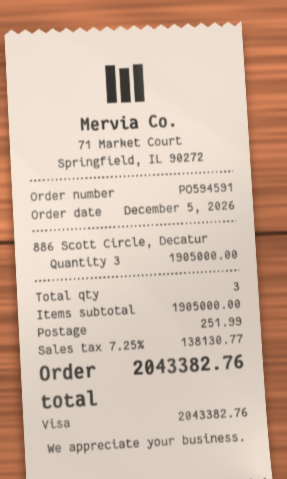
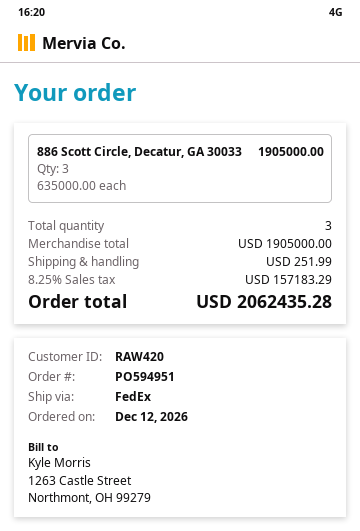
order number: PO594591 -> PO594951
order date: 2026-12-05 -> 2026-12-12
tax: 7.25% = 138130.77 -> 8.25% = 157183.29
total: 2043382.76 -> 2062435.28

